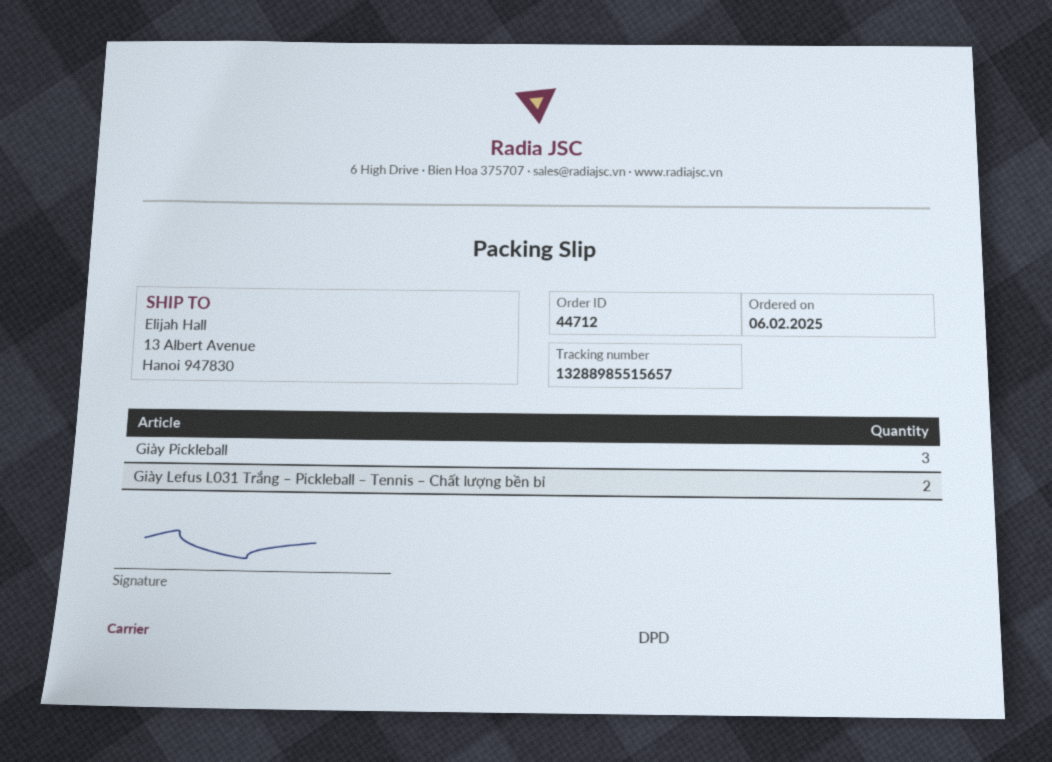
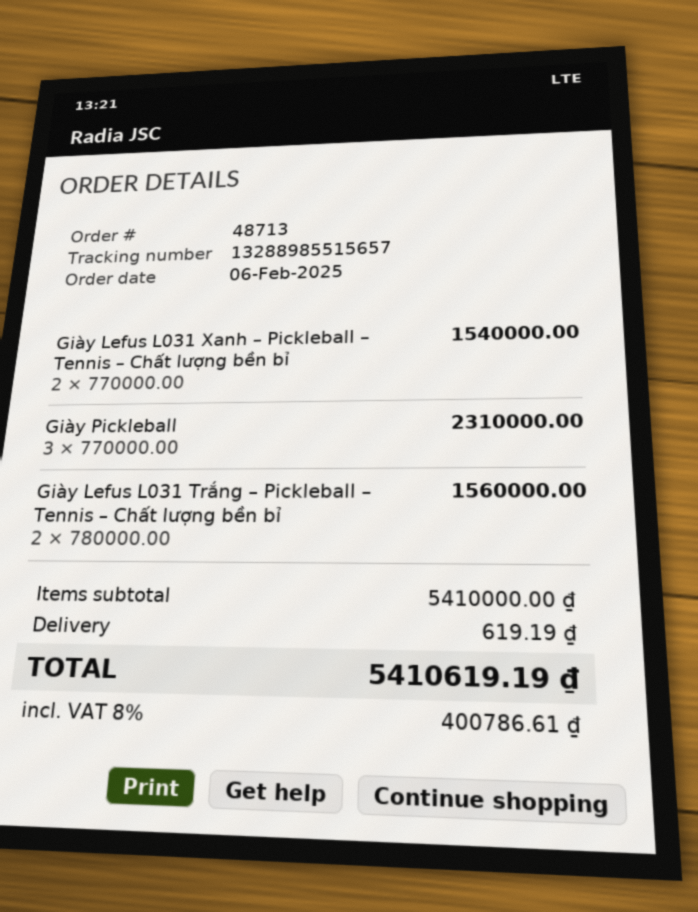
order number: 44712 -> 48713
Giày Lefus L031 Xanh – Pickleball – Tennis – Chất lượng bền bỉ: none -> 2

